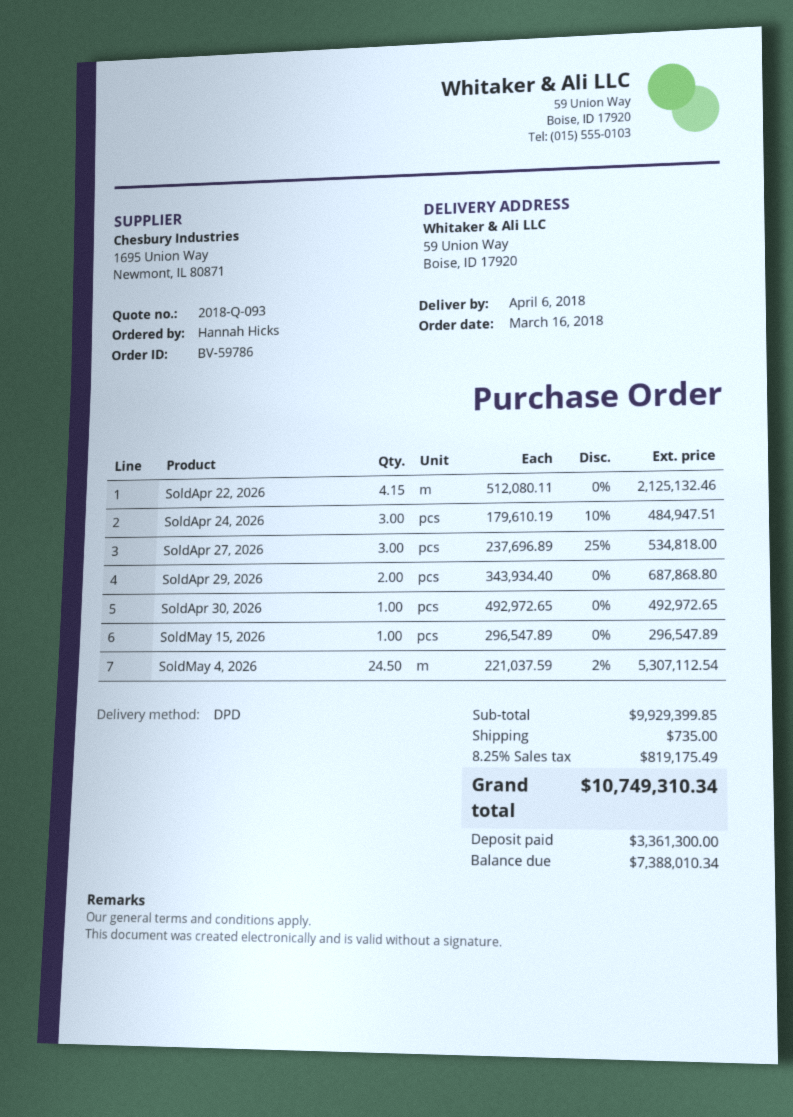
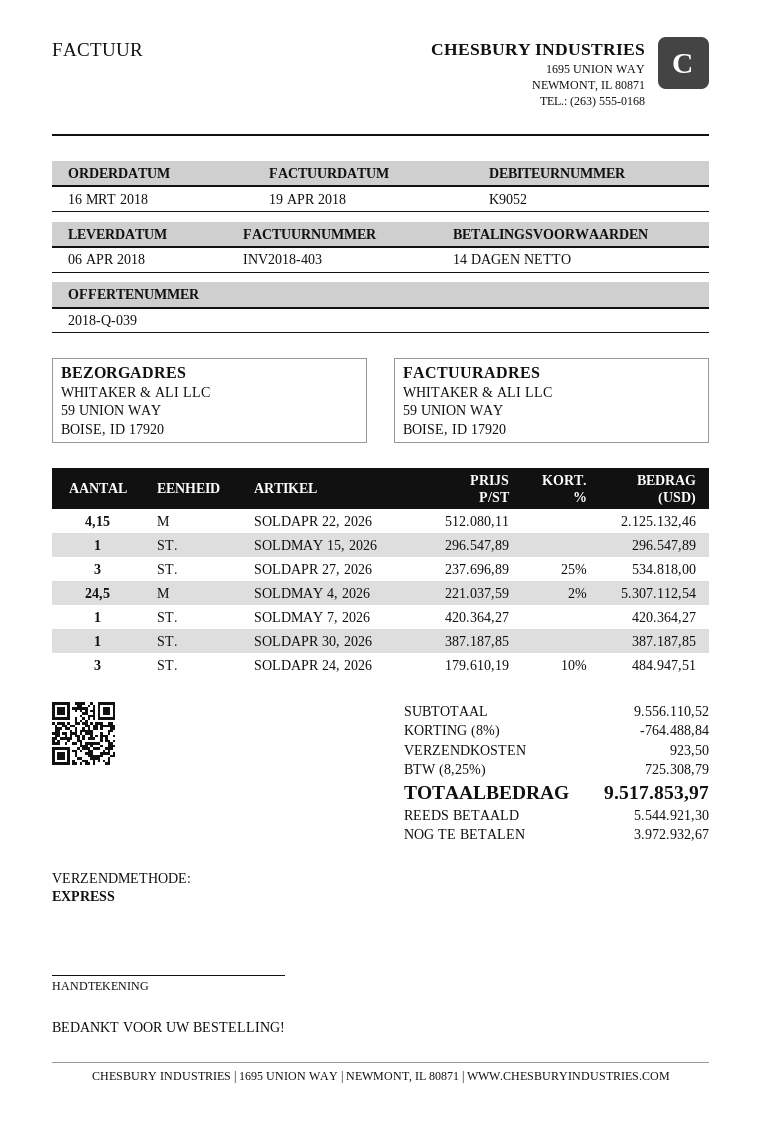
quote number: 2018-Q-093 -> 2018-Q-039
shipping method: DPD -> express
SoldApr 29, 2026: 2 x 343934.40 = 687868.80 -> none
SoldApr 30, 2026: 1 x 492972.65 = 492972.65 -> 1 x 387187.85 = 387187.85
SOLDMAY 7, 2026: none -> 1 x 420364.27 = 420364.27
subtotal: 9929399.85 -> 9556110.52
discount: none -> 8% = 764488.84
shipping: 735.00 -> 923.50
tax: 8.25% = 819175.49 -> 8.25% = 725308.79
total: 10749310.34 -> 9517853.97
deposit: 3361300.00 -> 5544921.30
balance: 7388010.34 -> 3972932.67

